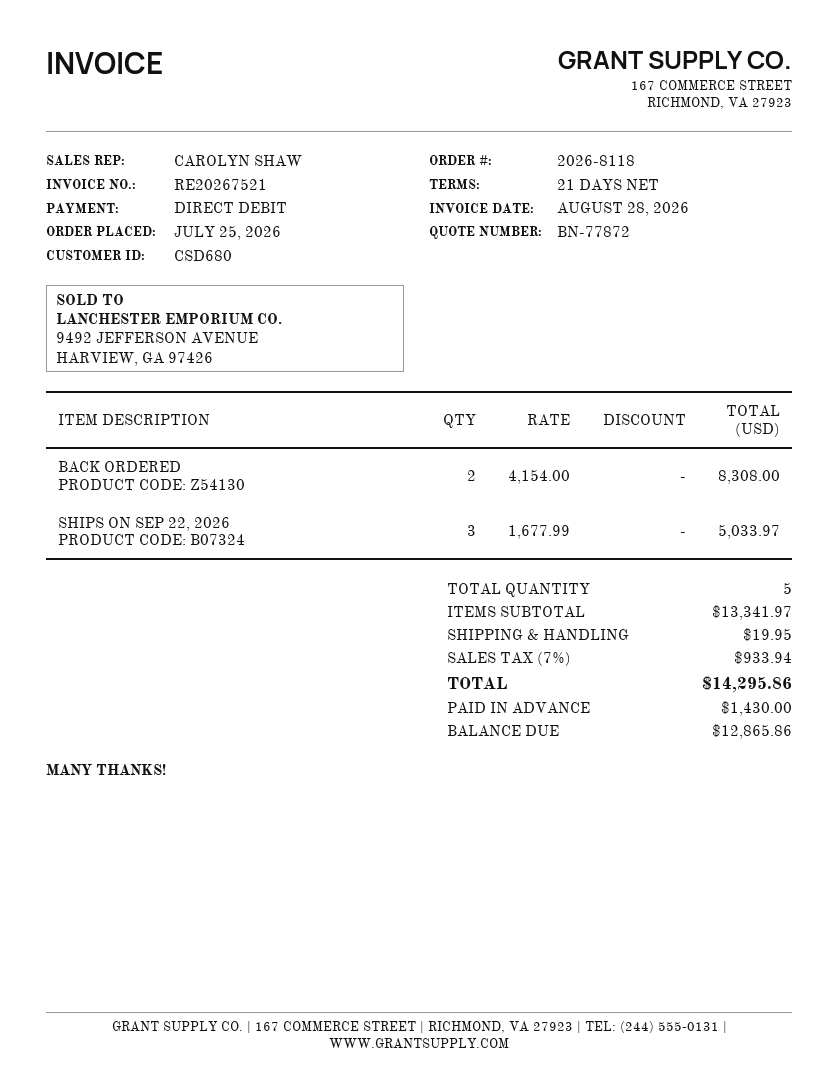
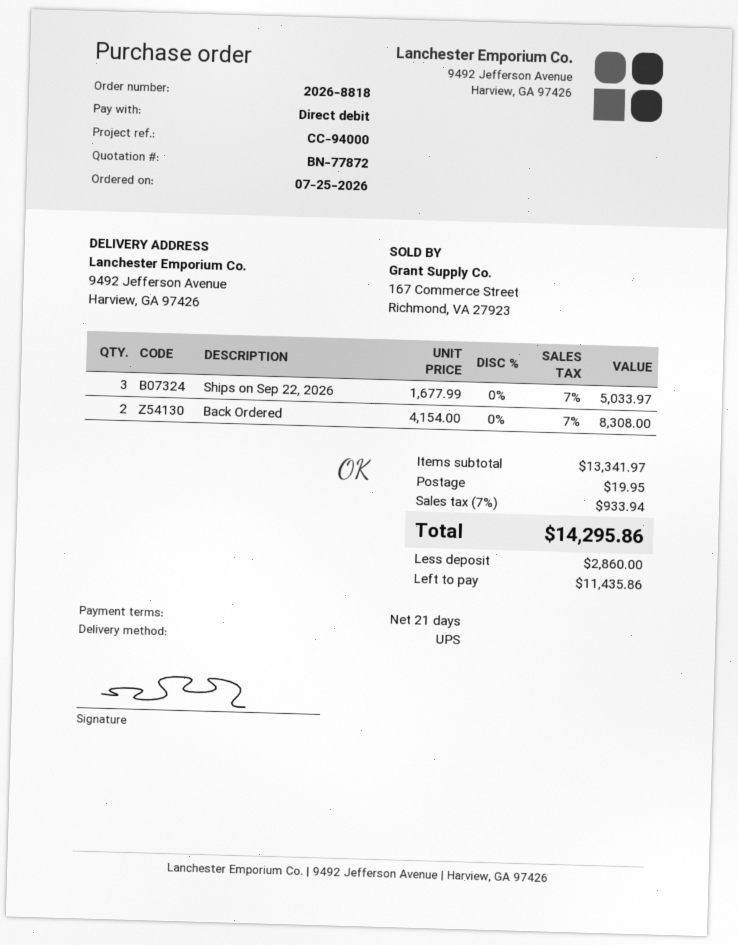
order number: 2026-8118 -> 2026-8818
deposit: 1430.00 -> 2860.00
balance: 12865.86 -> 11435.86

